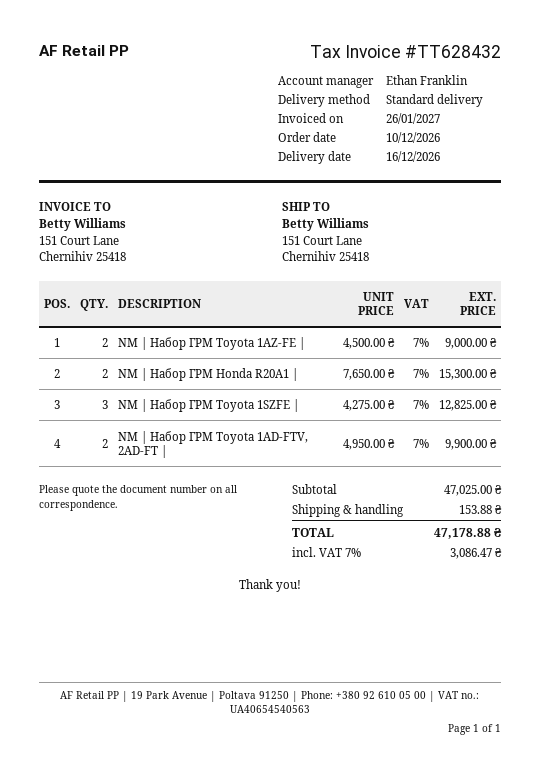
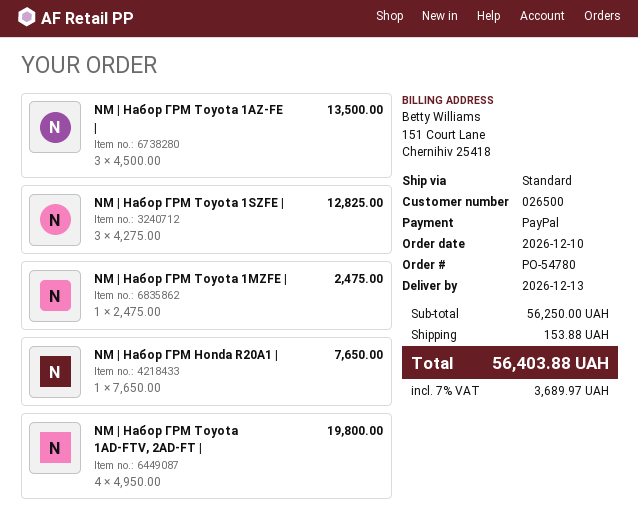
delivery date: 2026-12-16 -> 2026-12-13
NM | Набор ГРМ Toyota 1AZ-FE |: 2 x 4500.00 = 9000.00 -> 3 x 4500.00 = 13500.00
NM | Набор ГРМ Honda R20A1 |: 2 x 7650.00 = 15300.00 -> 1 x 7650.00 = 7650.00
NM | Набор ГРМ Toyota 1AD-FTV, 2AD-FT |: 2 x 4950.00 = 9900.00 -> 4 x 4950.00 = 19800.00
NM | Набор ГРМ Toyota 1MZFE |: none -> 1 x 2475.00 = 2475.00
subtotal: 47025.00 -> 56250.00
tax: 7% = 3086.47 -> 7% = 3689.97
total: 47178.88 -> 56403.88

